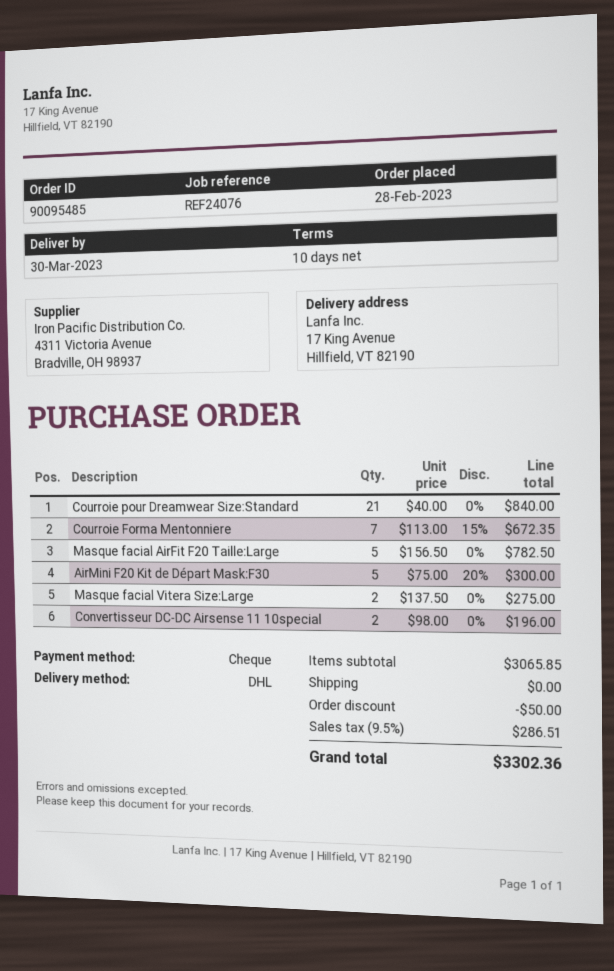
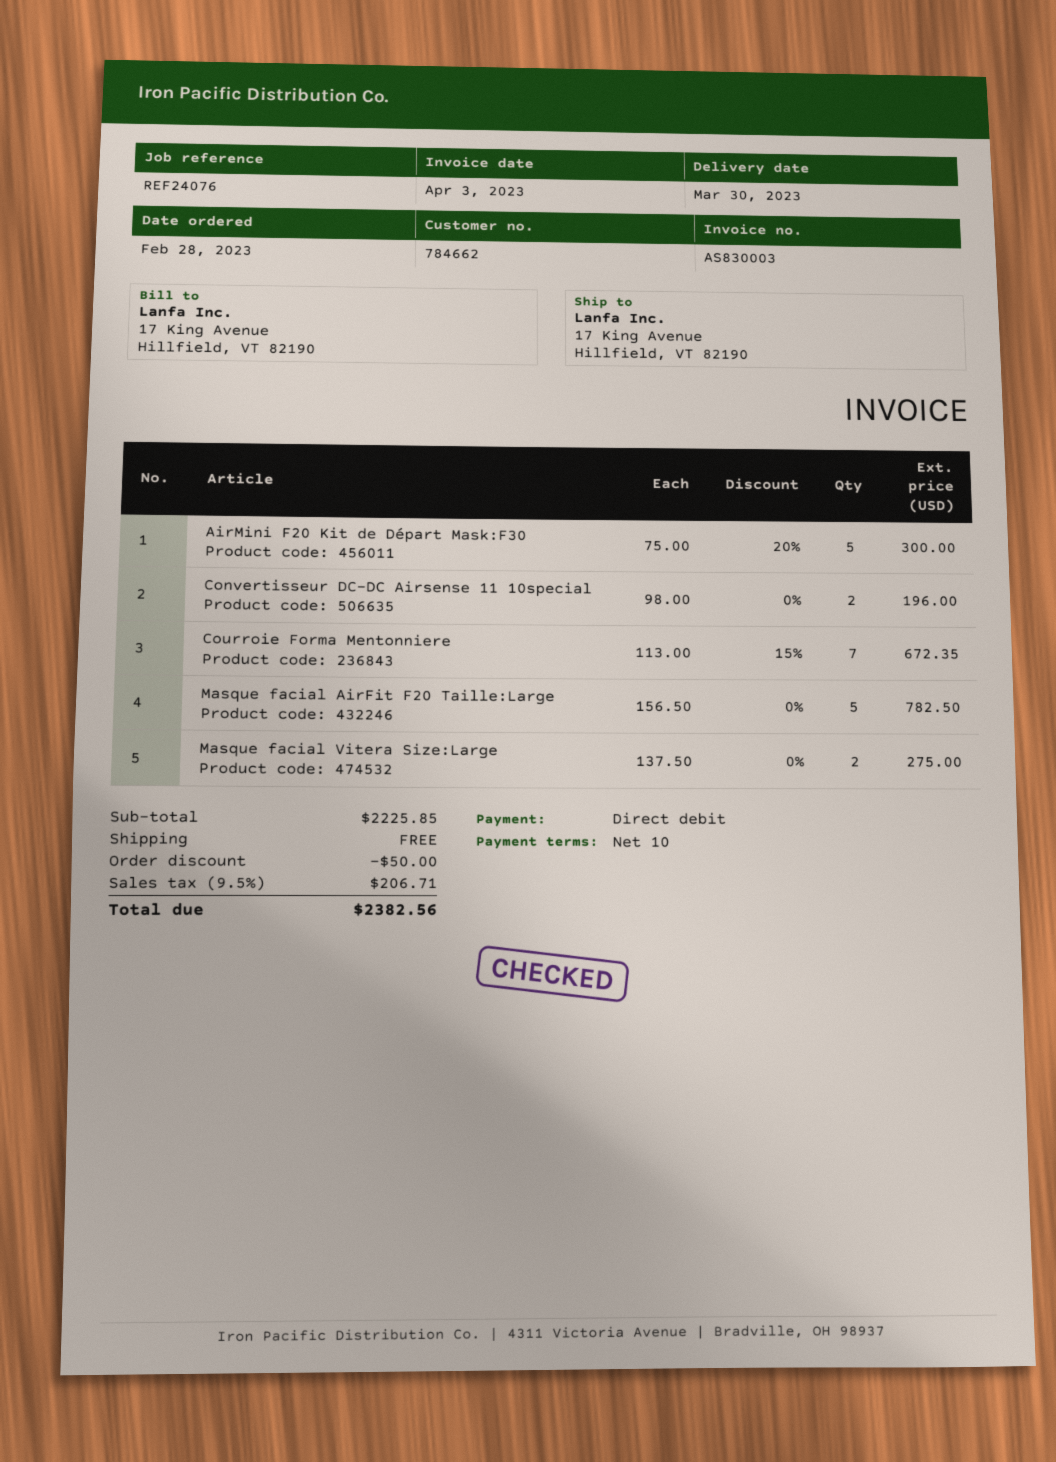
payment method: cheque -> direct debit
Courroie pour Dreamwear Size:Standard: 21 x 40.00 = 840.00 -> none
subtotal: 3065.85 -> 2225.85
tax: 9.5% = 286.51 -> 9.5% = 206.71
total: 3302.36 -> 2382.56

